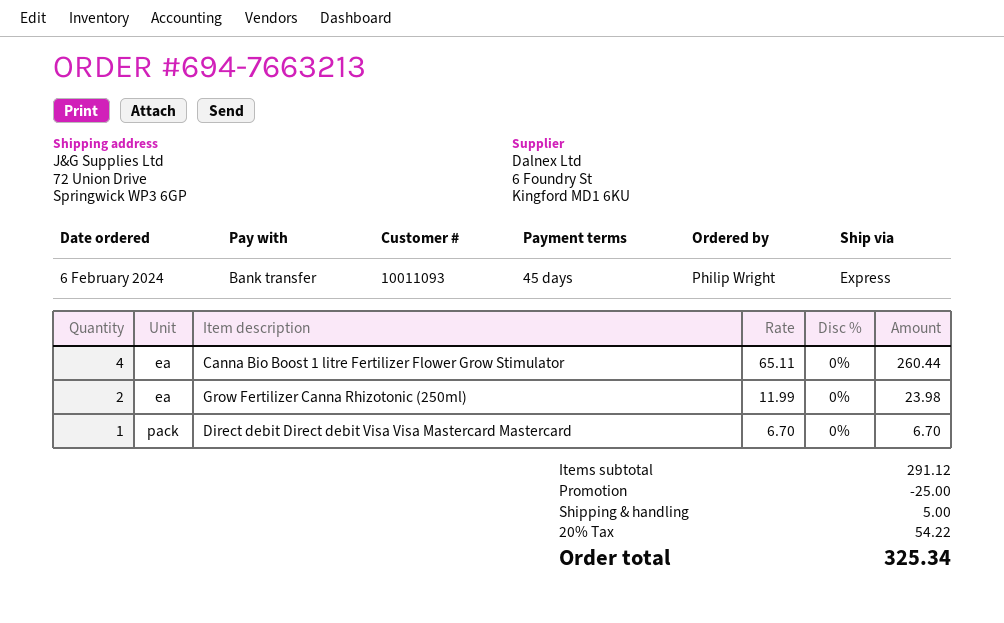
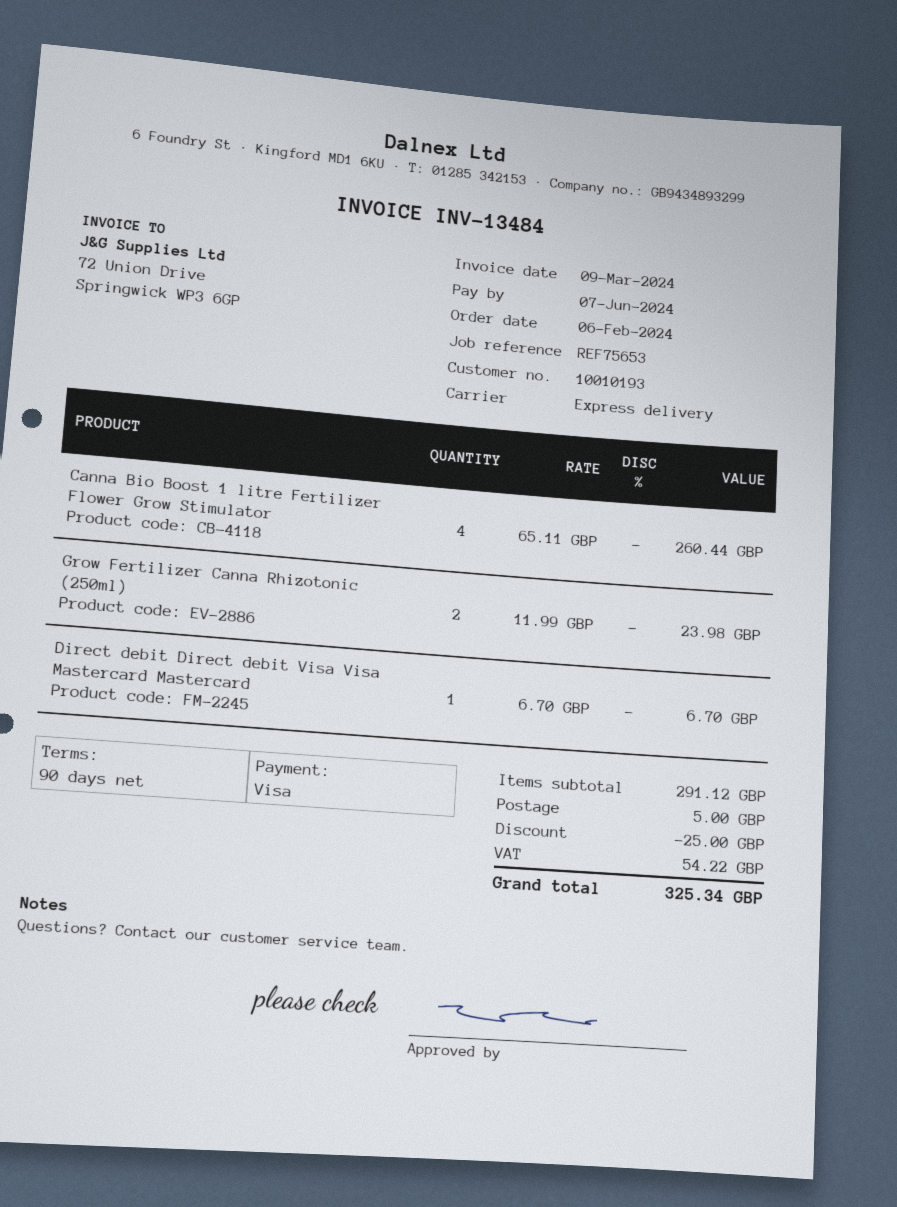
payment terms: 45 days -> 90 days
customer number: 10011093 -> 10010193
payment method: bank transfer -> Visa

